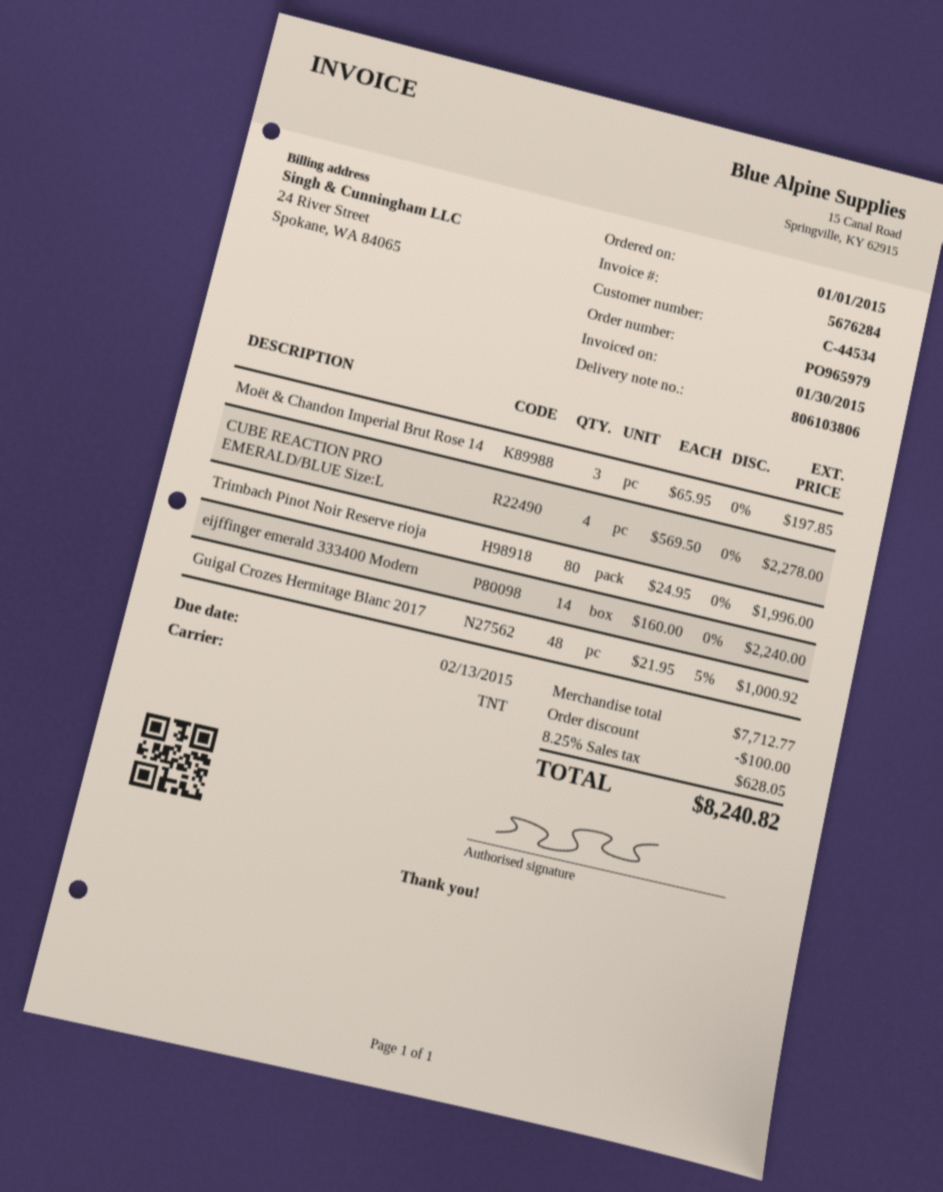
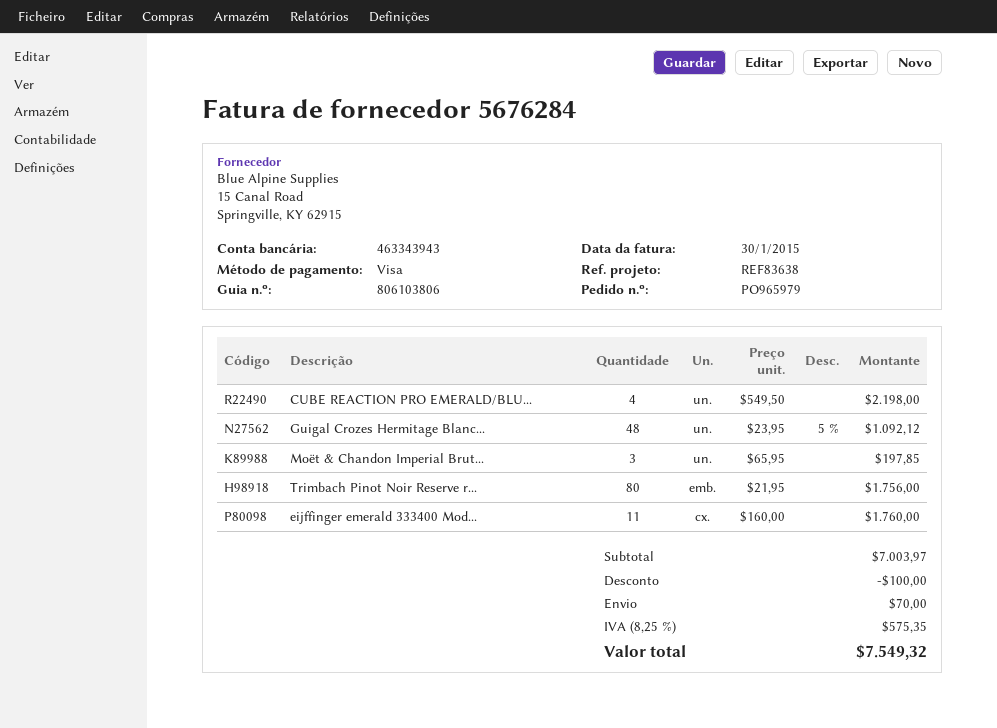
CUBE REACTION PRO EMERALD/BLUE Size:L: 4 x 569.50 = 2278.00 -> 4 x 549.50 = 2198.00
Trimbach Pinot Noir Reserve rioja: 80 x 24.95 = 1996.00 -> 80 x 21.95 = 1756.00
eijffinger emerald 333400 Modern: 14 x 160.00 = 2240.00 -> 11 x 160.00 = 1760.00
Guigal Crozes Hermitage Blanc 2017: 48 x 21.95 - 5% = 1000.92 -> 48 x 23.95 - 5% = 1092.12
subtotal: 7712.77 -> 7003.97
shipping: none -> 70.00
tax: 8.25% = 628.05 -> 8.25% = 575.35
total: 8240.82 -> 7549.32

